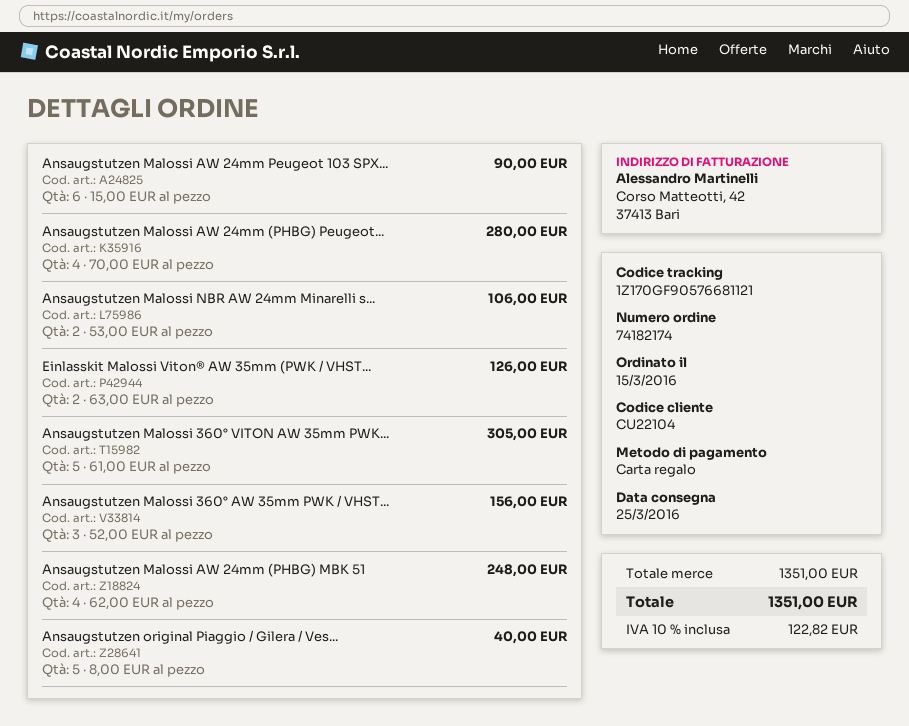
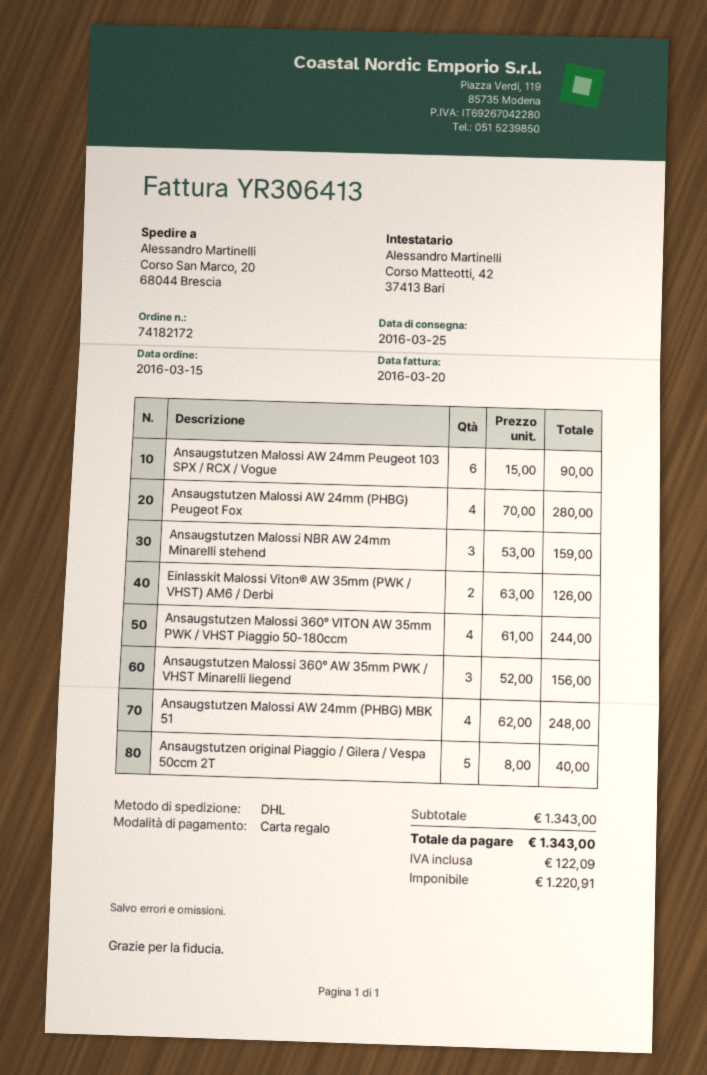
order number: 74182174 -> 74182172
Ansaugstutzen Malossi NBR AW 24mm Minarelli s...: 2 x 53.00 = 106.00 -> 3 x 53.00 = 159.00
Ansaugstutzen Malossi 360° VITON AW 35mm PWK...: 5 x 61.00 = 305.00 -> 4 x 61.00 = 244.00
subtotal: 1351.00 -> 1343.00
tax: 122.82 -> 122.09
total: 1351.00 -> 1343.00

